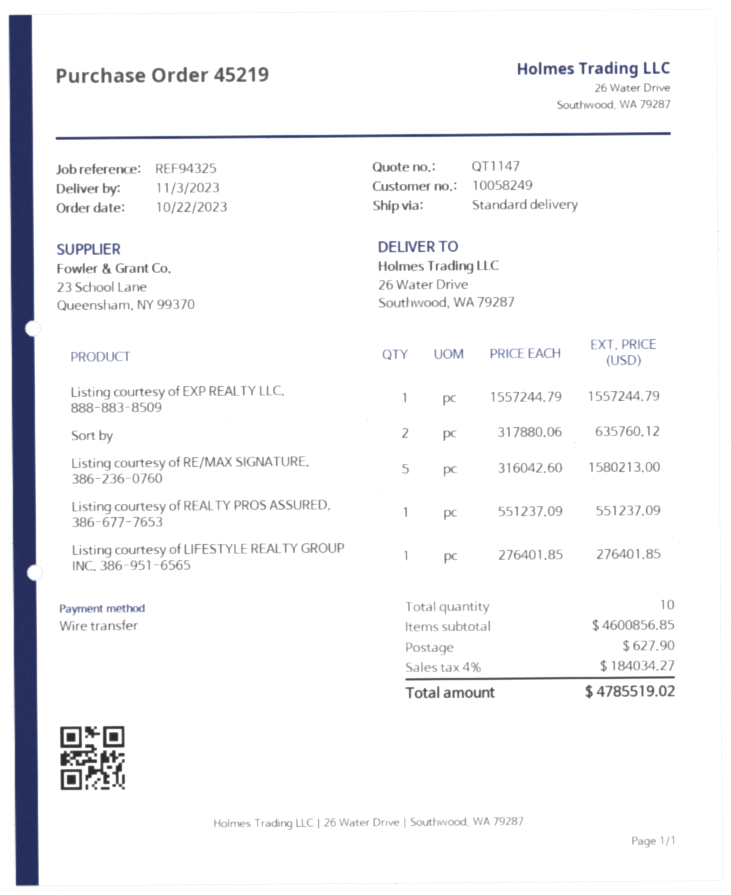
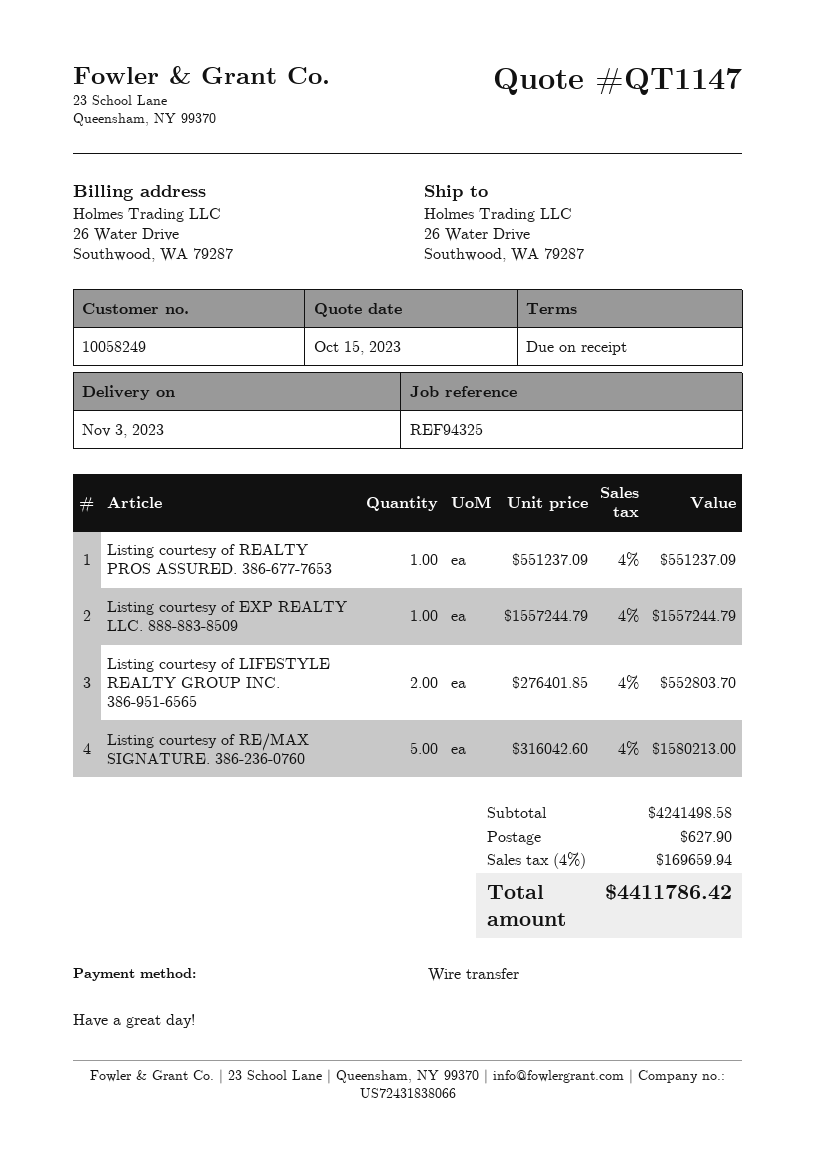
Sort by: 2 x 317880.06 = 635760.12 -> none
Listing courtesy of LIFESTYLE REALTY GROUP INC. 386-951-6565: 1 x 276401.85 = 276401.85 -> 2 x 276401.85 = 552803.70
subtotal: 4600856.85 -> 4241498.58
tax: 4% = 184034.27 -> 4% = 169659.94
total: 4785519.02 -> 4411786.42

